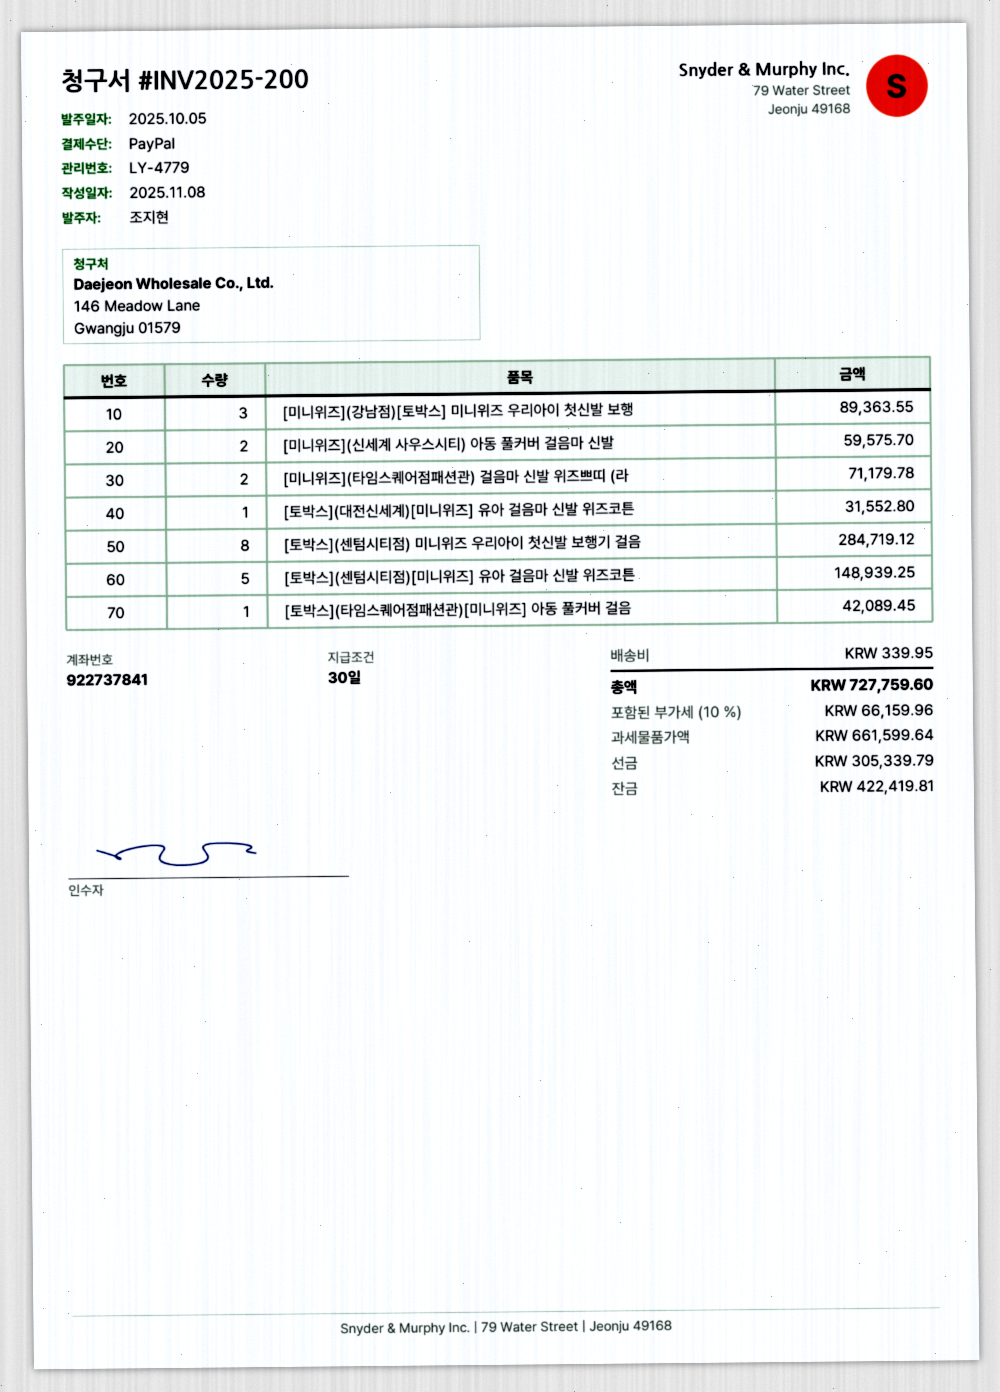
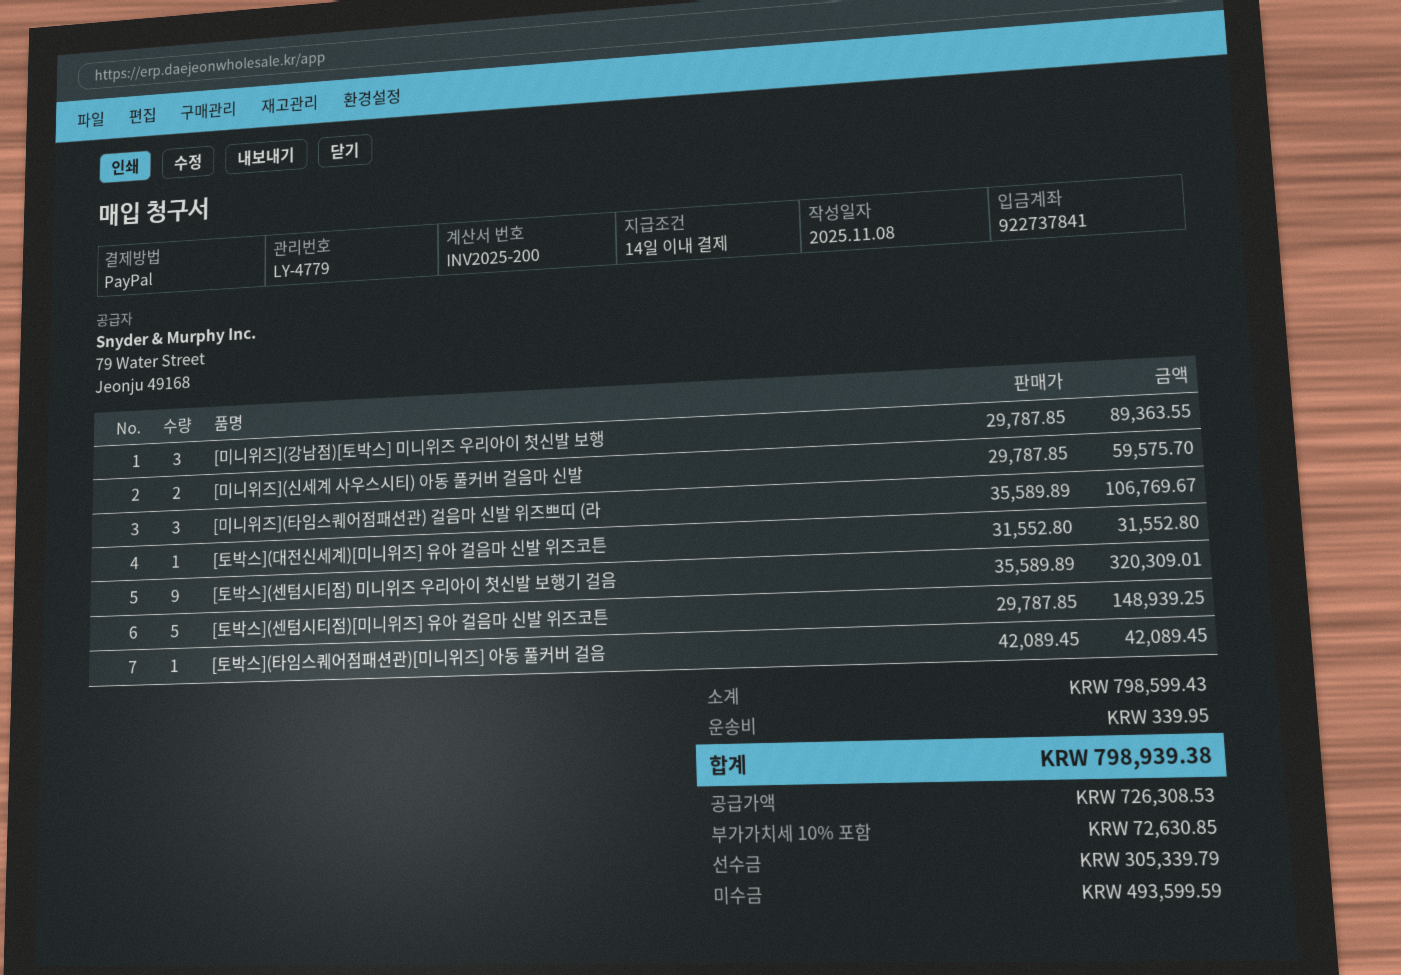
payment terms: 30 days -> 14 days
[미니위즈](타임스퀘어점패션관) 걸음마 신발 위즈쁘띠 (라: 2 for 71179.78 -> 3 for 106769.67
[토박스](센텀시티점) 미니위즈 우리아이 첫신발 보행기 걸음: 8 for 284719.12 -> 9 for 320309.01
net: 661599.64 -> 726308.53
tax: 10% = 66159.96 -> 10% = 72630.85
total: 727759.60 -> 798939.38
balance: 422419.81 -> 493599.59

